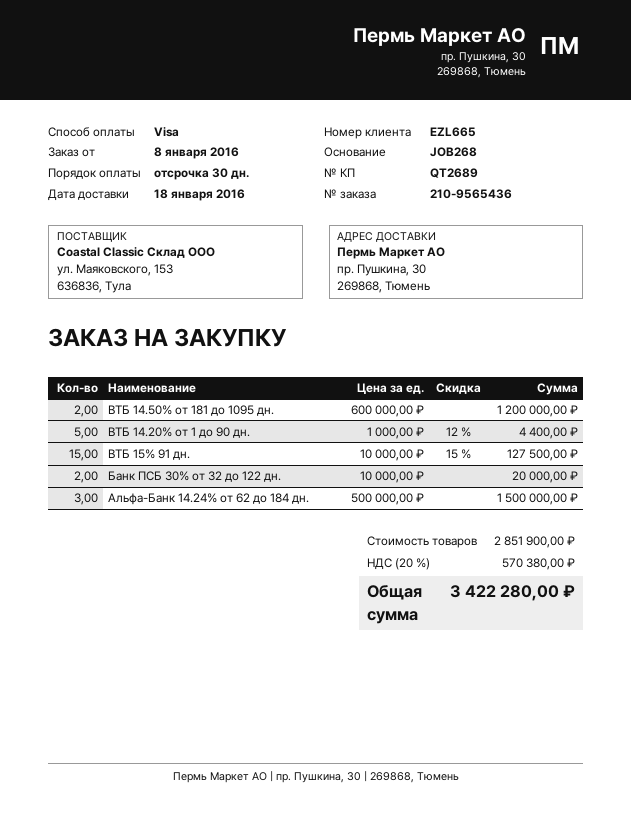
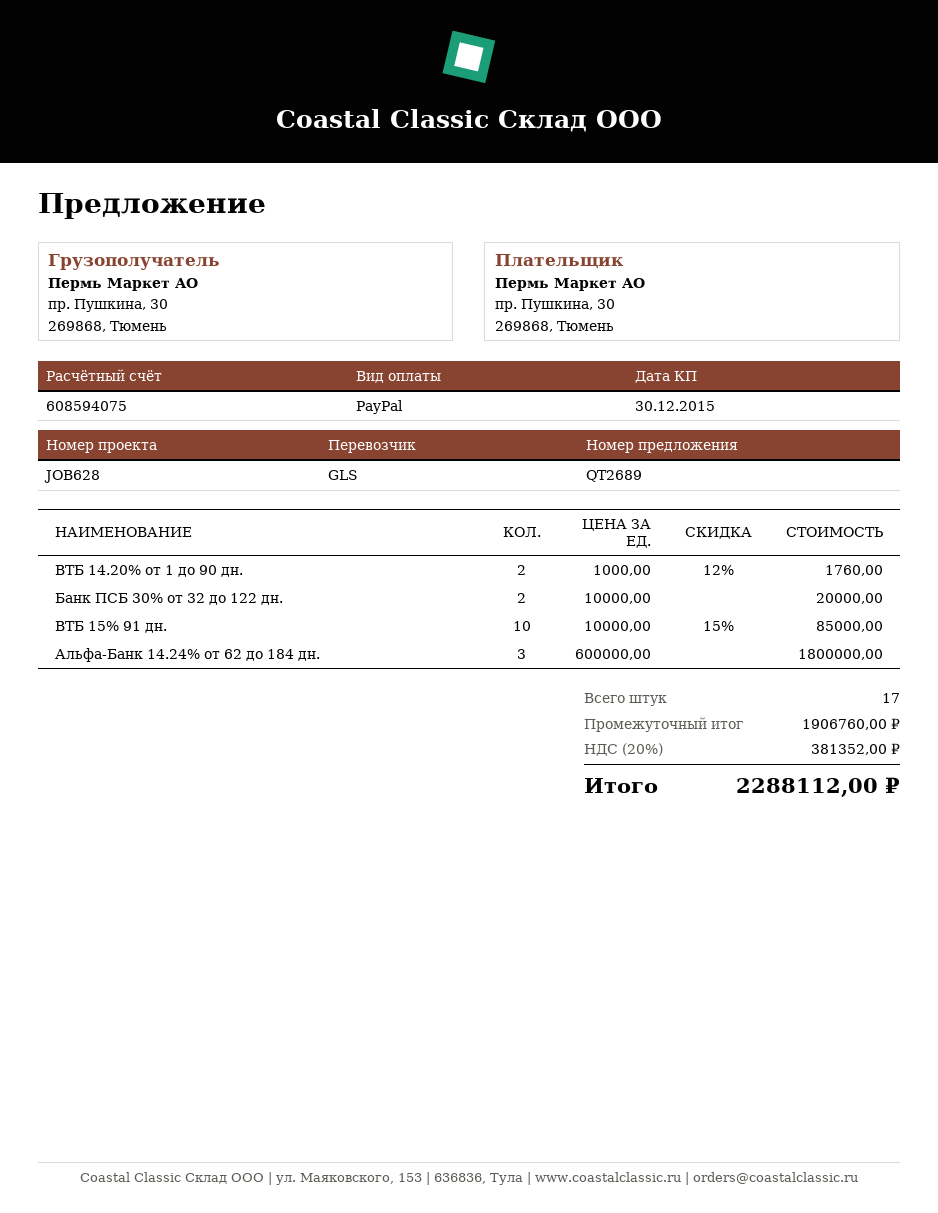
reference: JOB268 -> JOB628
payment method: Visa -> PayPal
ВТБ 14.50% от 181 до 1095 дн.: 2 x 600000.00 = 1200000.00 -> none
ВТБ 14.20% от 1 до 90 дн.: 5 x 1000.00 - 12% = 4400.00 -> 2 x 1000.00 - 12% = 1760.00
ВТБ 15% 91 дн.: 15 x 10000.00 - 15% = 127500.00 -> 10 x 10000.00 - 15% = 85000.00
Альфа-Банк 14.24% от 62 до 184 дн.: 3 x 500000.00 = 1500000.00 -> 3 x 600000.00 = 1800000.00
subtotal: 2851900.00 -> 1906760.00
tax: 20% = 570380.00 -> 20% = 381352.00
total: 3422280.00 -> 2288112.00

